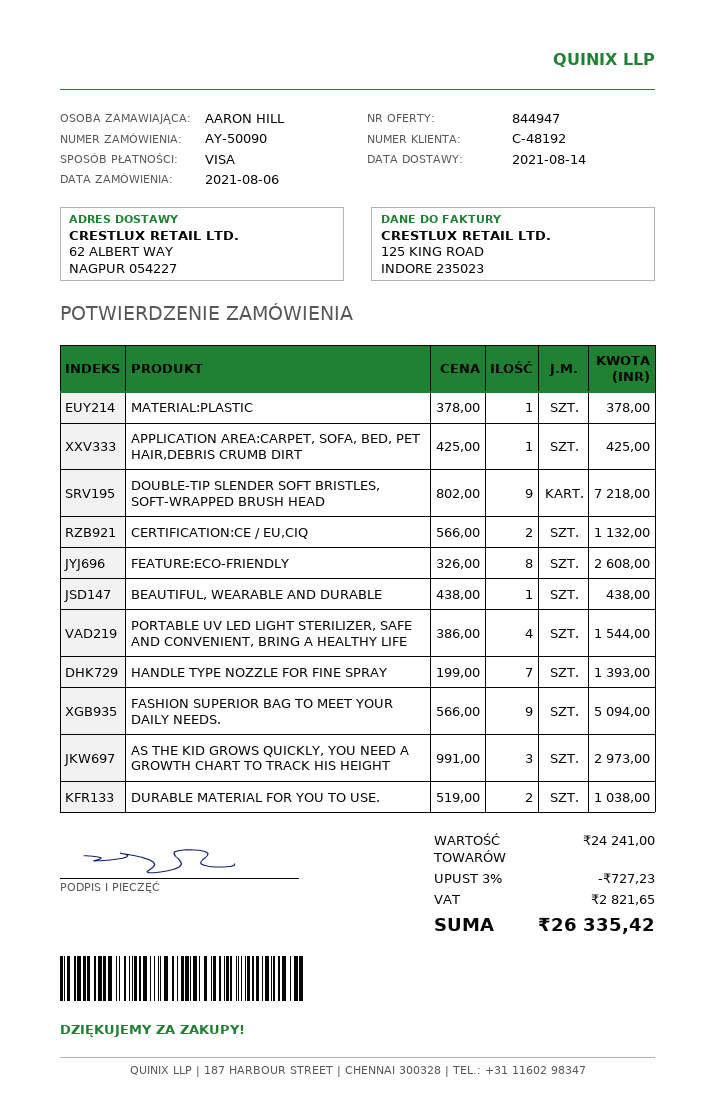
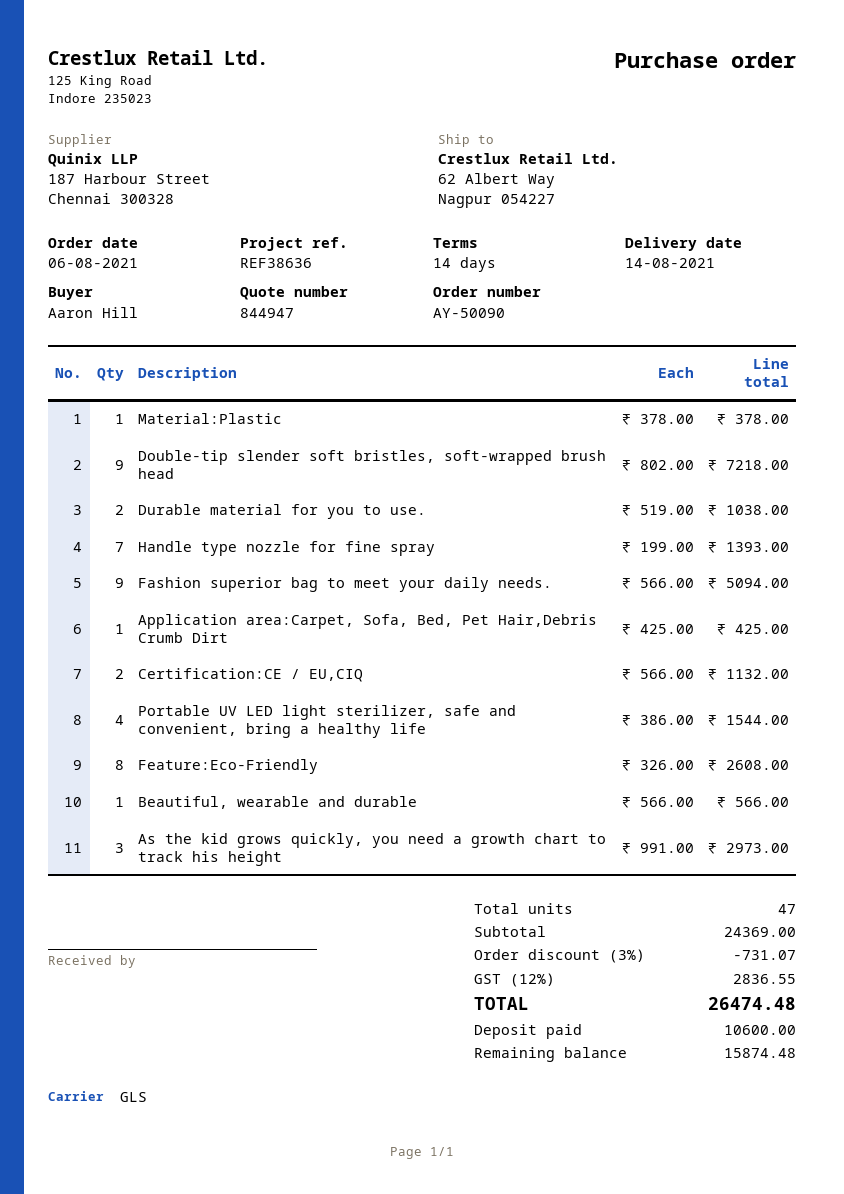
BEAUTIFUL, WEARABLE AND DURABLE: 1 x 438.00 = 438.00 -> 1 x 566.00 = 566.00
subtotal: 24241.00 -> 24369.00
discount: 3% = 727.23 -> 3% = 731.07
tax: 2821.65 -> 2836.55
total: 26335.42 -> 26474.48

